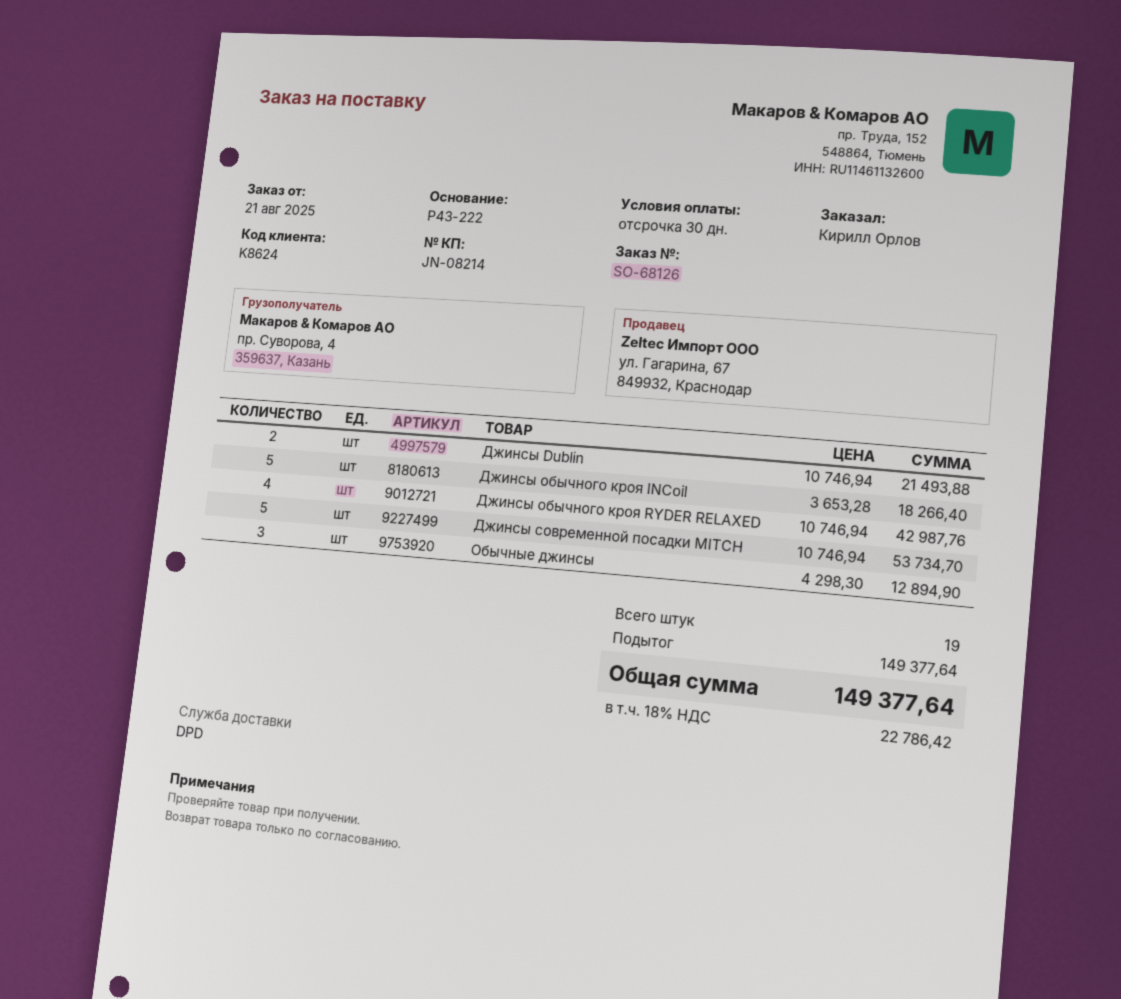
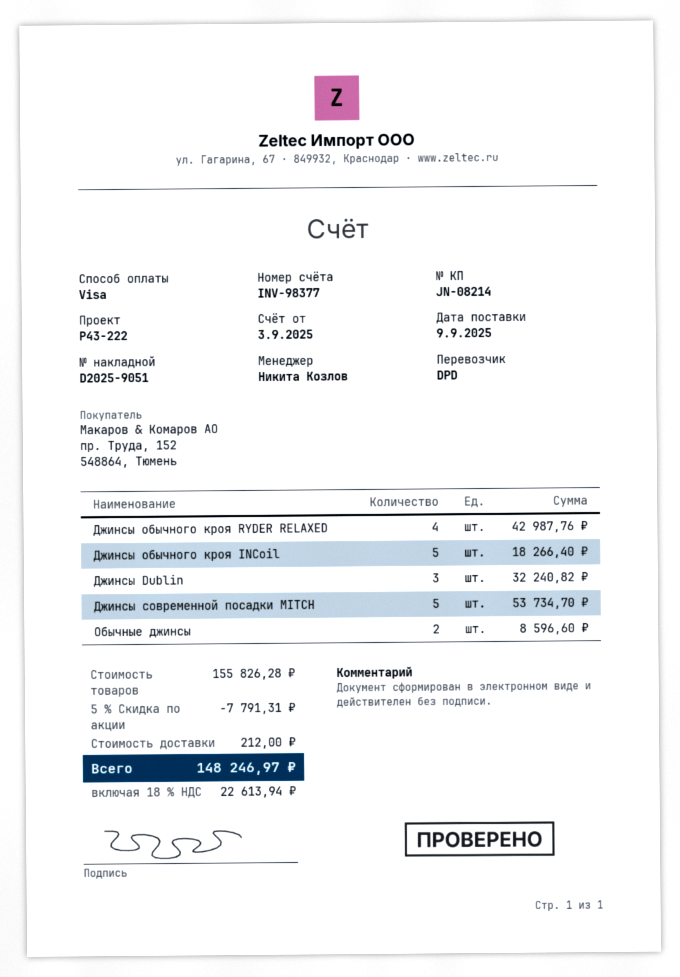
Джинсы Dublin: 2 for 21493.88 -> 3 for 32240.82
Обычные джинсы: 3 for 12894.90 -> 2 for 8596.60
subtotal: 149377.64 -> 155826.28
discount: none -> 5% = 7791.31
shipping: none -> 212.00
tax: 18% = 22786.42 -> 18% = 22613.94
total: 149377.64 -> 148246.97

